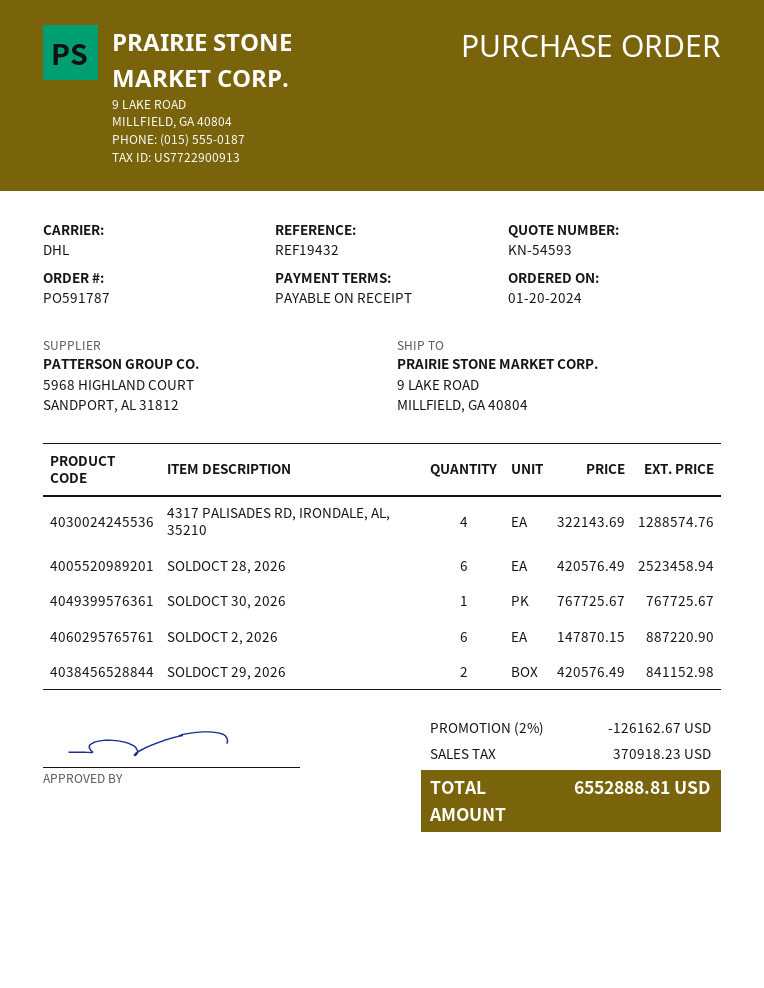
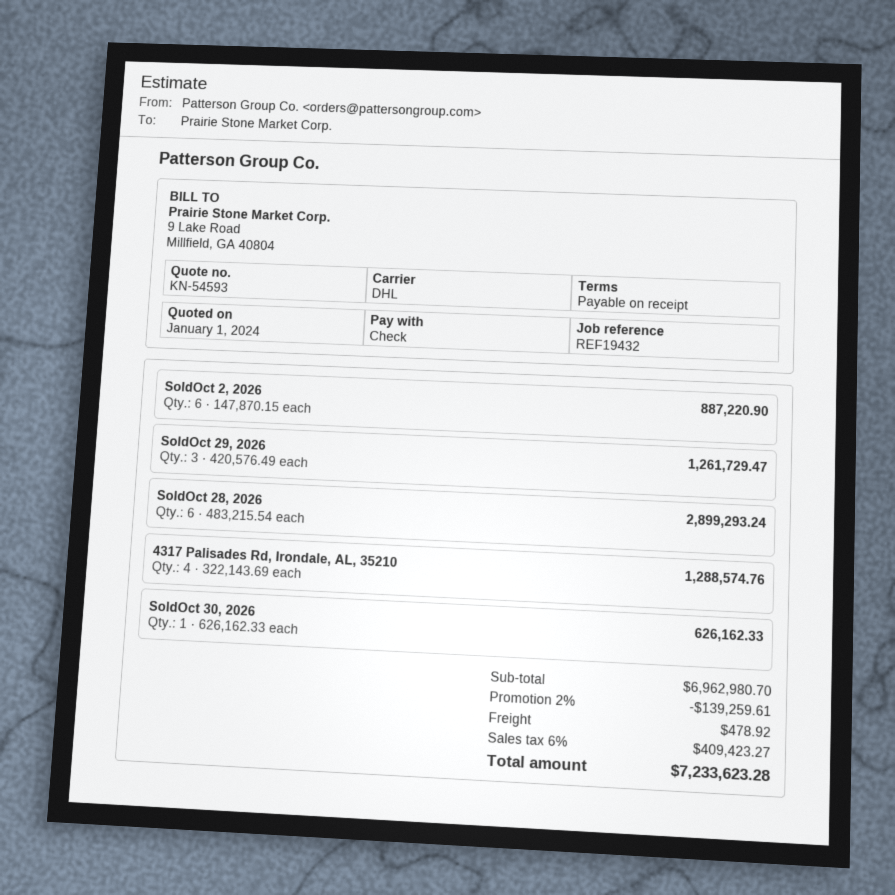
SOLDOCT 28, 2026: 6 x 420576.49 = 2523458.94 -> 6 x 483215.54 = 2899293.24
SOLDOCT 30, 2026: 1 x 767725.67 = 767725.67 -> 1 x 626162.33 = 626162.33
SOLDOCT 29, 2026: 2 x 420576.49 = 841152.98 -> 3 x 420576.49 = 1261729.47
discount: 2% = 126162.67 -> 2% = 139259.61
shipping: none -> 478.92
tax: 370918.23 -> 409423.27
total: 6552888.81 -> 7233623.28

